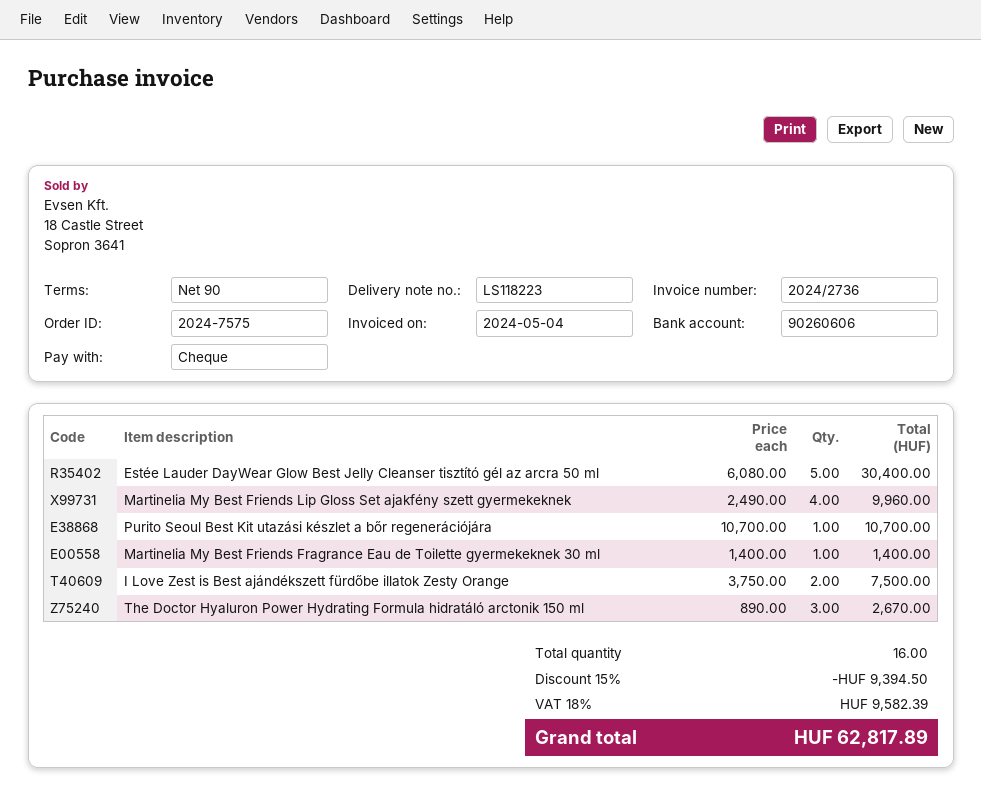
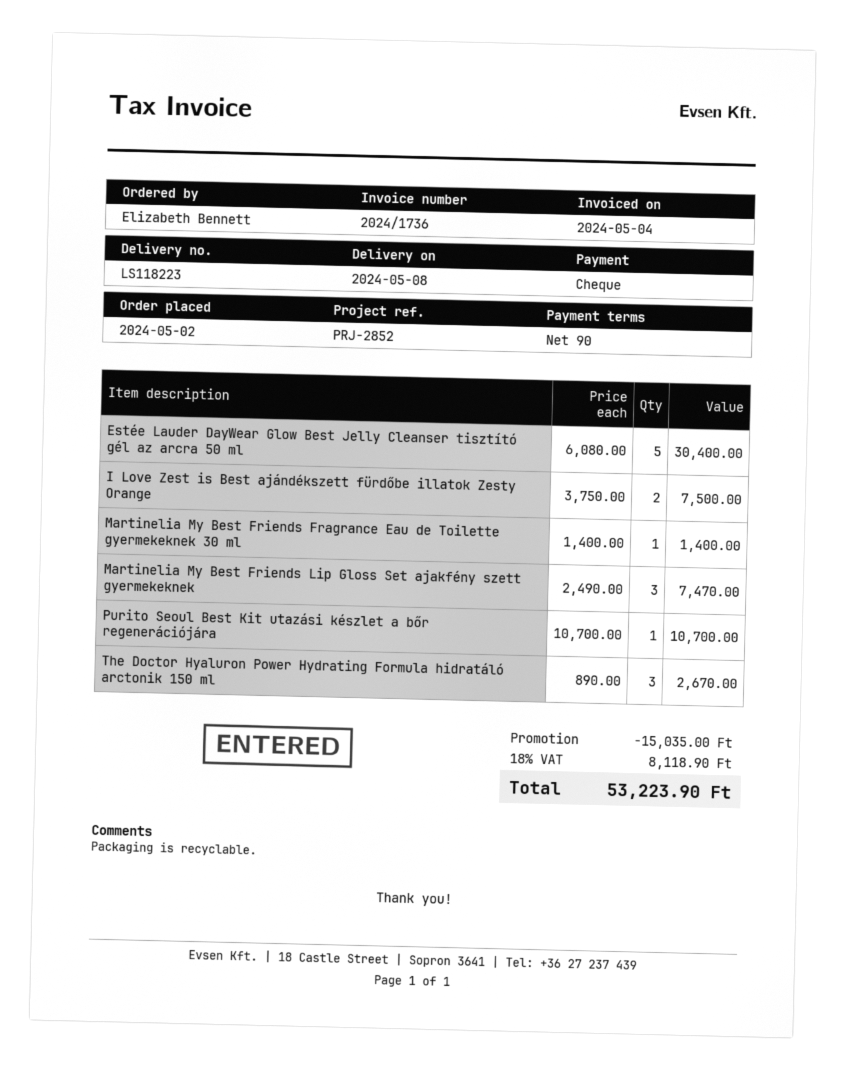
invoice number: 2024/2736 -> 2024/1736
Martinelia My Best Friends Lip Gloss Set ajakfény szett gyermekeknek: 4 x 2490.00 = 9960.00 -> 3 x 2490.00 = 7470.00
discount: 9394.50 -> 15035.00
tax: 18% = 9582.39 -> 18% = 8118.90
total: 62817.89 -> 53223.90

